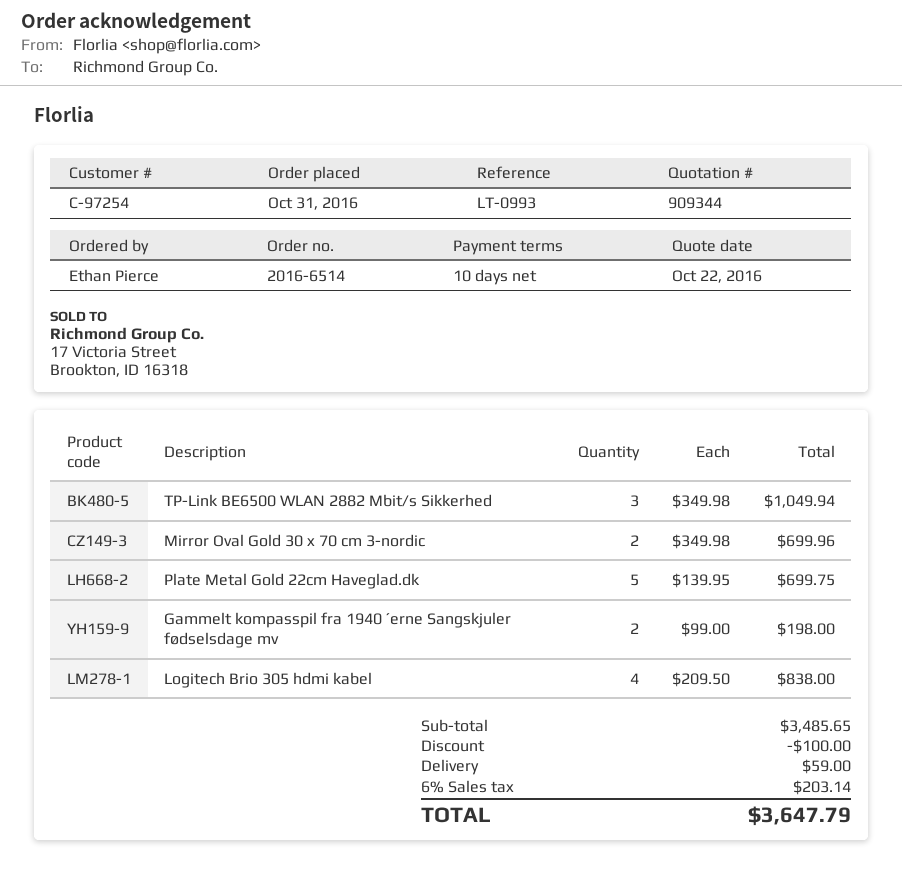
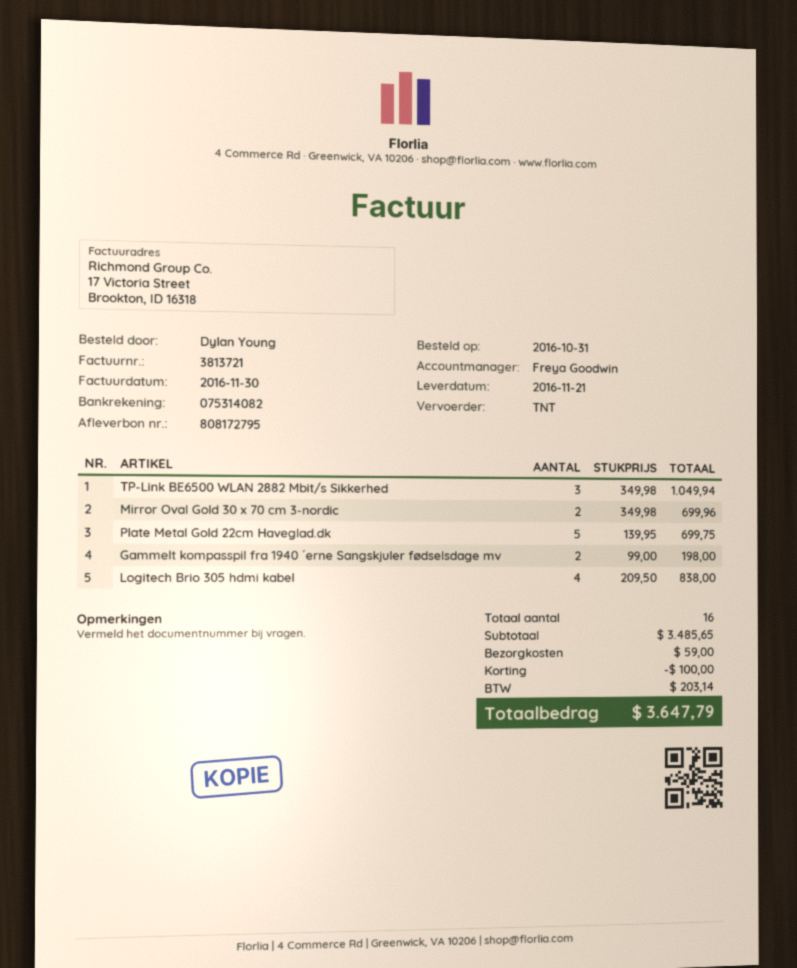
ordered by: Ethan Pierce -> Dylan Young

